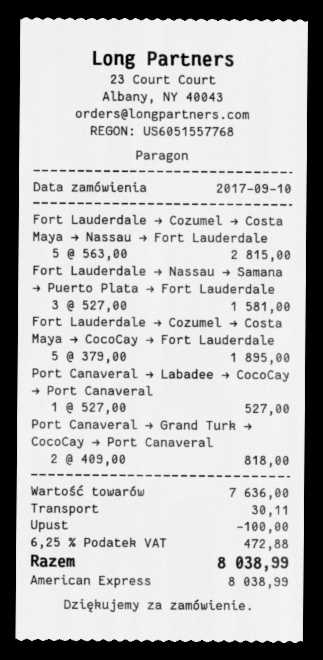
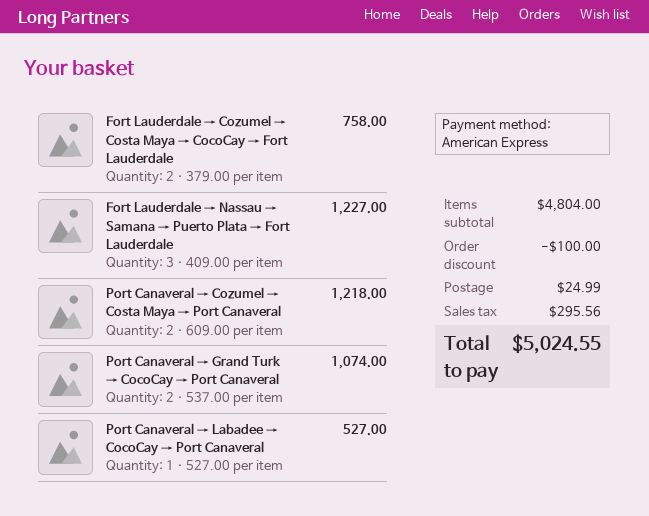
Fort Lauderdale → Cozumel → Costa Maya → Nassau → Fort Lauderdale: 5 x 563.00 = 2815.00 -> none
Fort Lauderdale → Nassau → Samana → Puerto Plata → Fort Lauderdale: 3 x 527.00 = 1581.00 -> 3 x 409.00 = 1227.00
Fort Lauderdale → Cozumel → Costa Maya → CocoCay → Fort Lauderdale: 5 x 379.00 = 1895.00 -> 2 x 379.00 = 758.00
Port Canaveral → Grand Turk → CocoCay → Port Canaveral: 2 x 409.00 = 818.00 -> 2 x 537.00 = 1074.00
Port Canaveral → Cozumel → Costa Maya → Port Canaveral: none -> 2 x 609.00 = 1218.00
subtotal: 7636.00 -> 4804.00
shipping: 30.11 -> 24.99
tax: 472.88 -> 295.56
total: 8038.99 -> 5024.55

